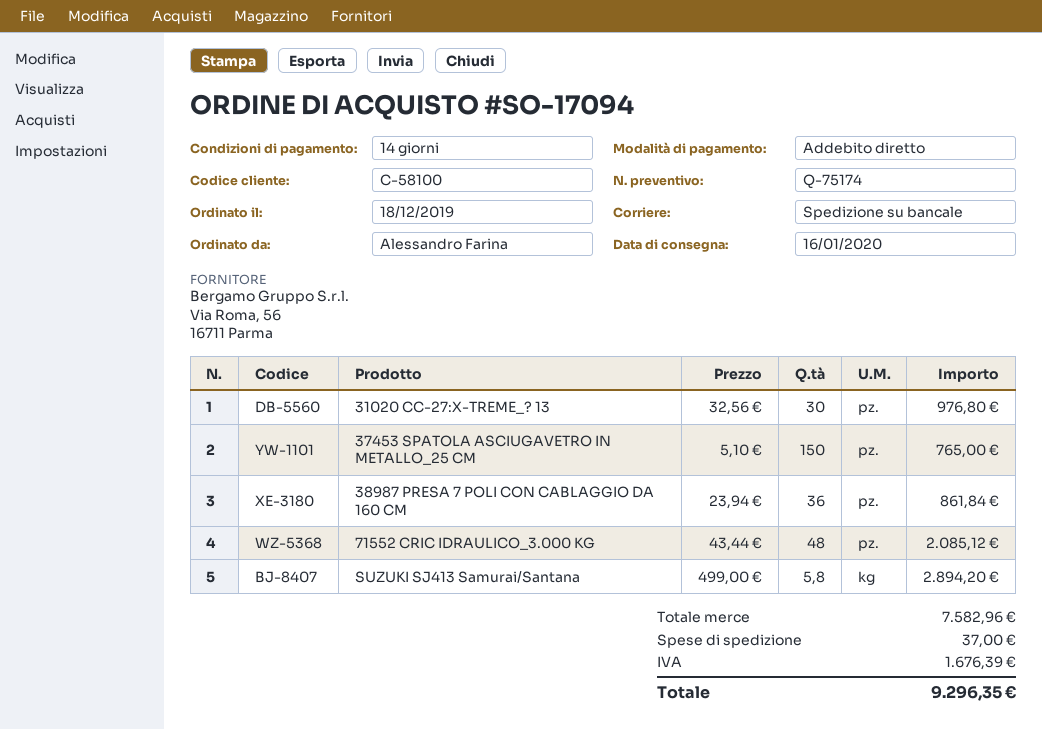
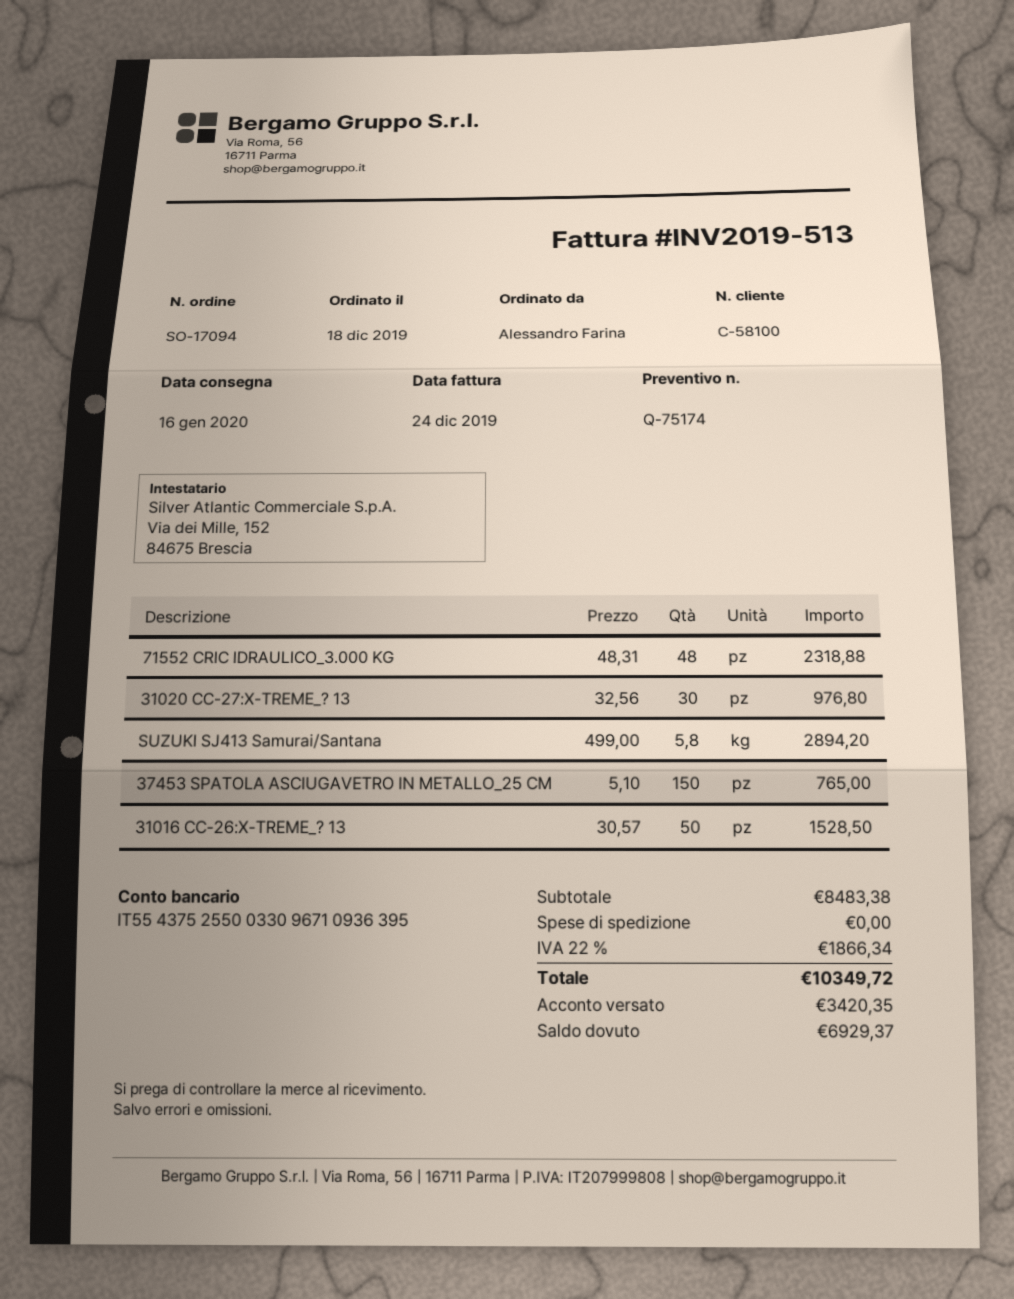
38987 PRESA 7 POLI CON CABLAGGIO DA 160 CM: 36 x 23.94 = 861.84 -> none
71552 CRIC IDRAULICO_3.000 KG: 48 x 43.44 = 2085.12 -> 48 x 48.31 = 2318.88
31016 CC-26:X-TREME_? 13: none -> 50 x 30.57 = 1528.50
subtotal: 7582.96 -> 8483.38
shipping: 37.00 -> 0.00
tax: 1676.39 -> 1866.34
total: 9296.35 -> 10349.72

